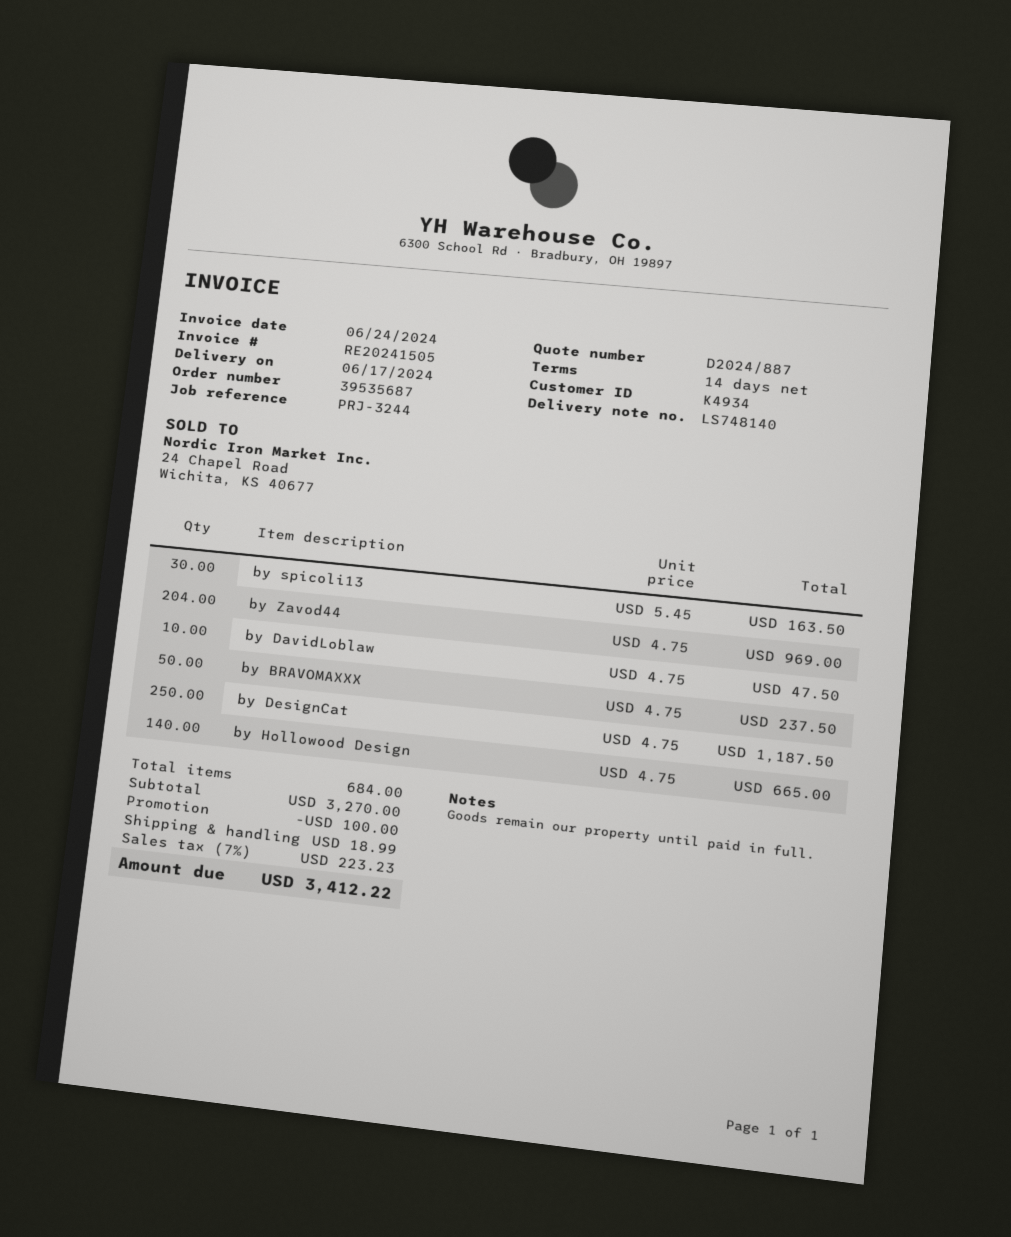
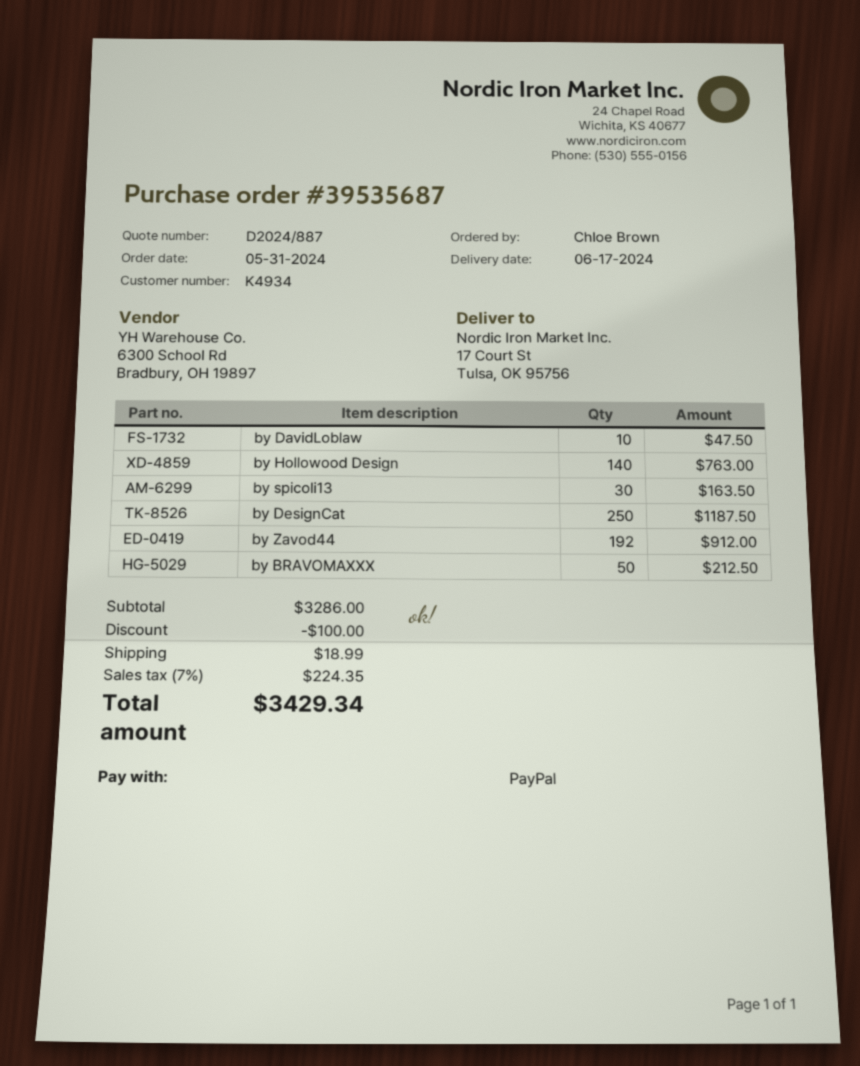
by Zavod44: 204 for 969.00 -> 192 for 912.00
by BRAVOMAXXX: 50 for 237.50 -> 50 for 212.50
by Hollowood Design: 140 for 665.00 -> 140 for 763.00
subtotal: 3270.00 -> 3286.00
tax: 7% = 223.23 -> 7% = 224.35
total: 3412.22 -> 3429.34

